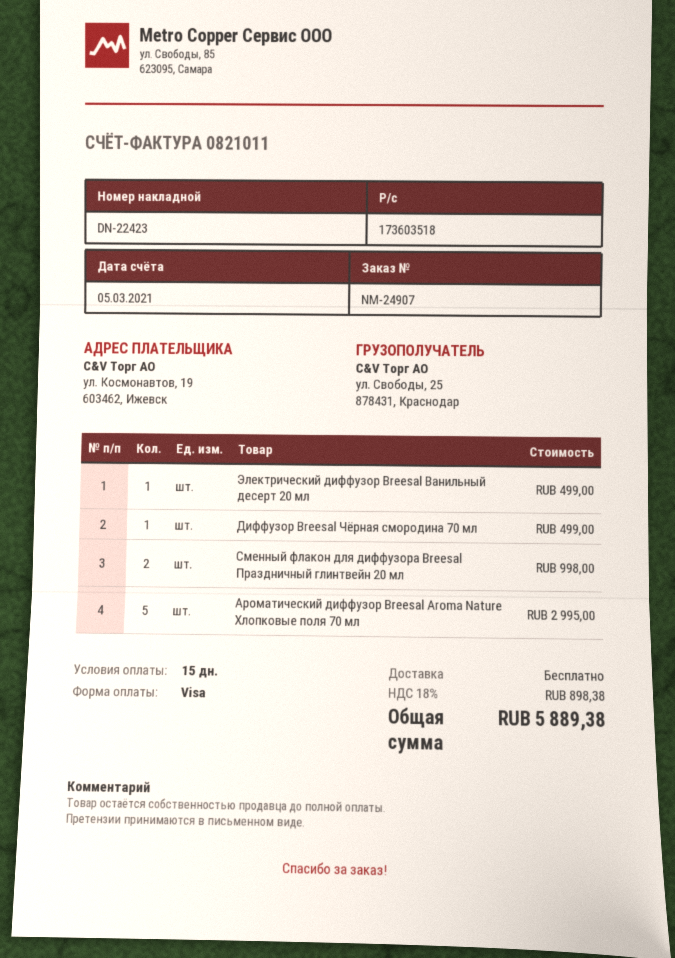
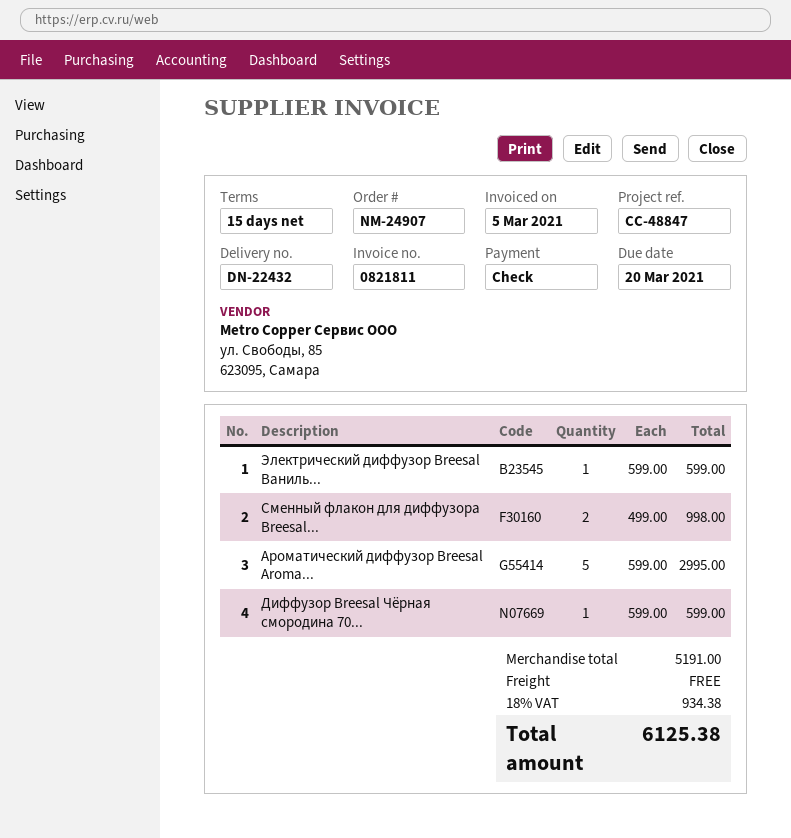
delivery note number: DN-22423 -> DN-22432
invoice number: 0821011 -> 0821811
payment method: Visa -> cheque
Электрический диффузор Breesal Ванильный десерт 20 мл: 1 for 499.00 -> 1 for 599.00
Диффузор Breesal Чёрная смородина 70 мл: 1 for 499.00 -> 1 for 599.00
tax: 18% = 898.38 -> 18% = 934.38
total: 5889.38 -> 6125.38

